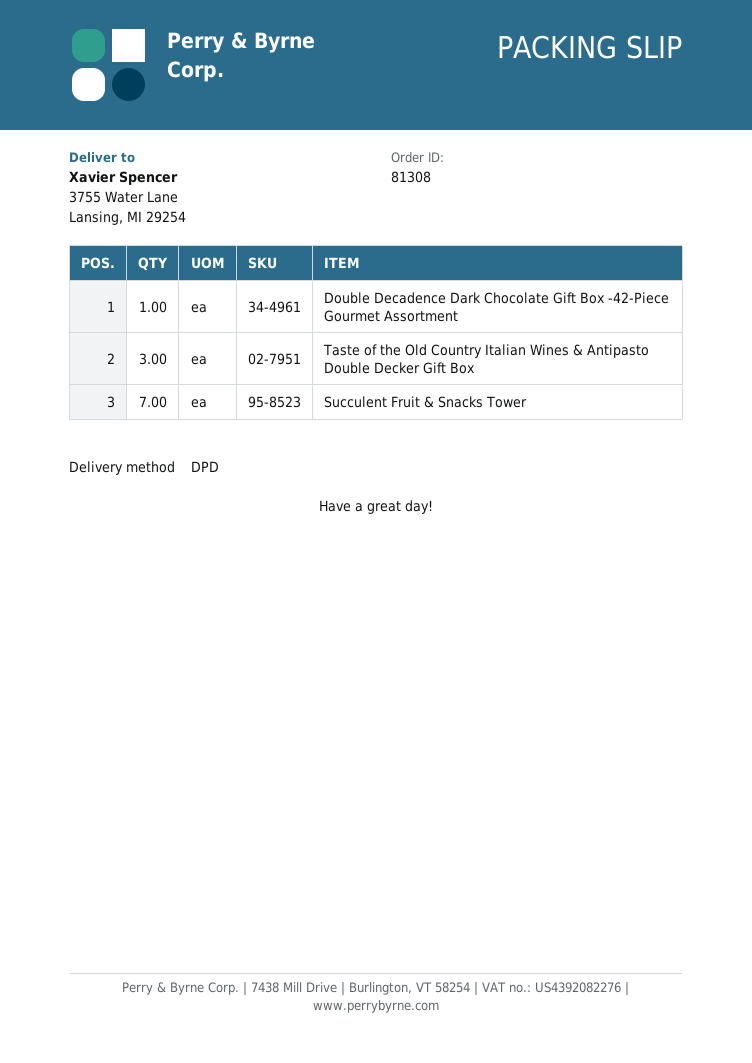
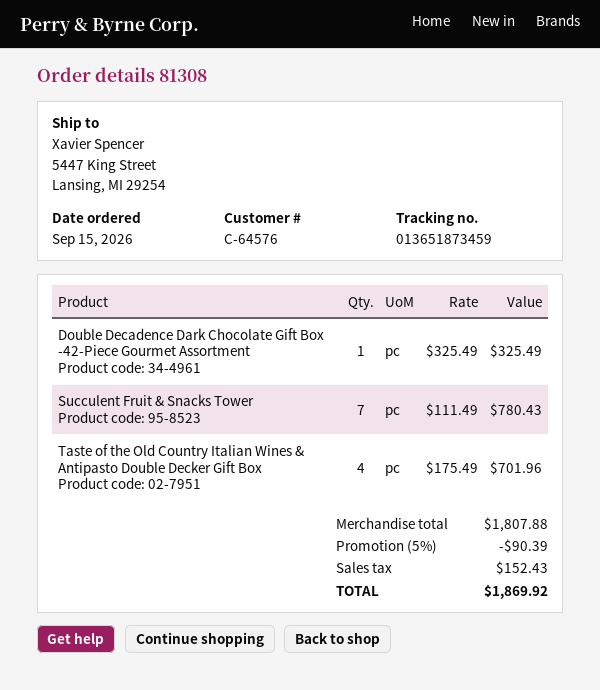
ship to: 3755 Water Lane, Lansing, MI 29254 -> 5447 King Street, Lansing, MI 29254
Taste of the Old Country Italian Wines & Antipasto Double Decker Gift Box: 3 -> 4

